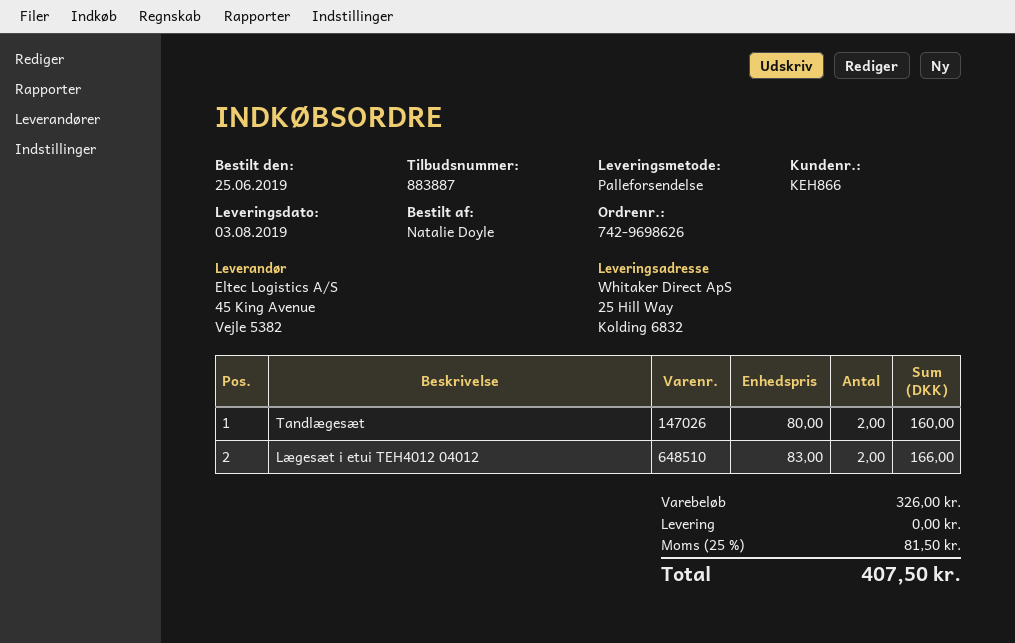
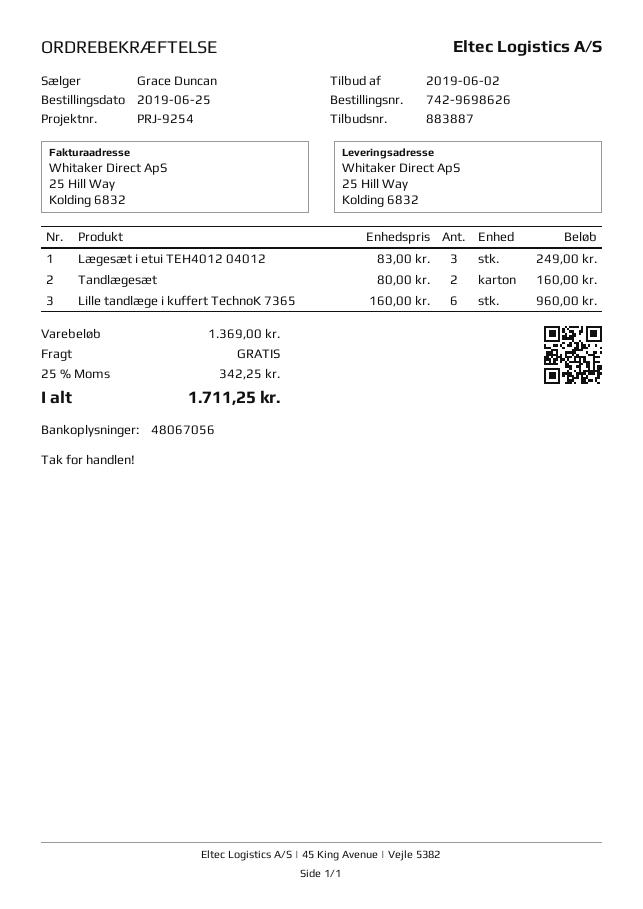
Lægesæt i etui TEH4012 04012: 2 x 83.00 = 166.00 -> 3 x 83.00 = 249.00
Lille tandlæge i kuffert TechnoK 7365: none -> 6 x 160.00 = 960.00
subtotal: 326.00 -> 1369.00
tax: 25% = 81.50 -> 25% = 342.25
total: 407.50 -> 1711.25

